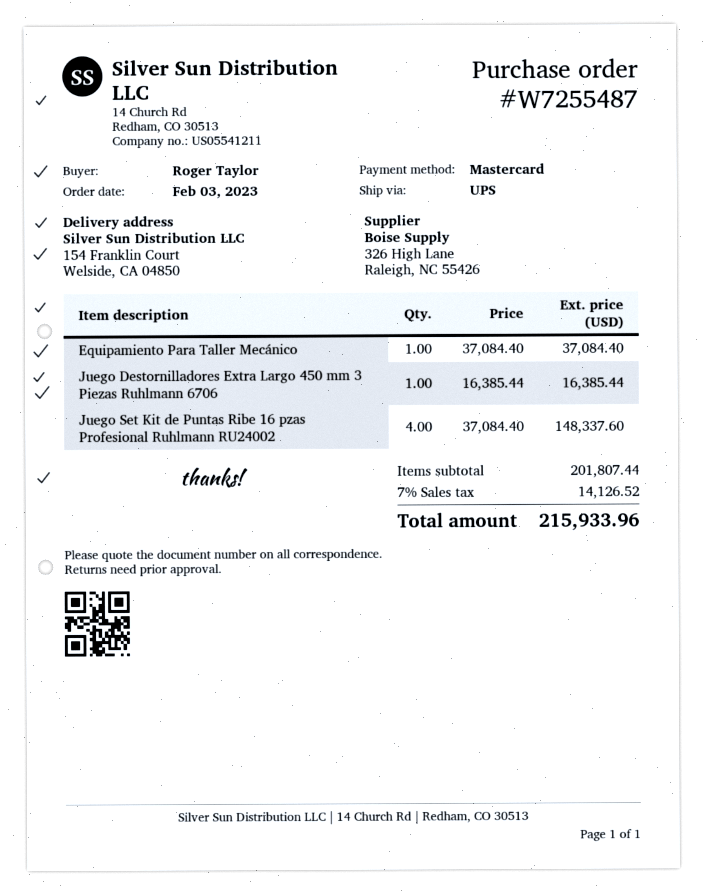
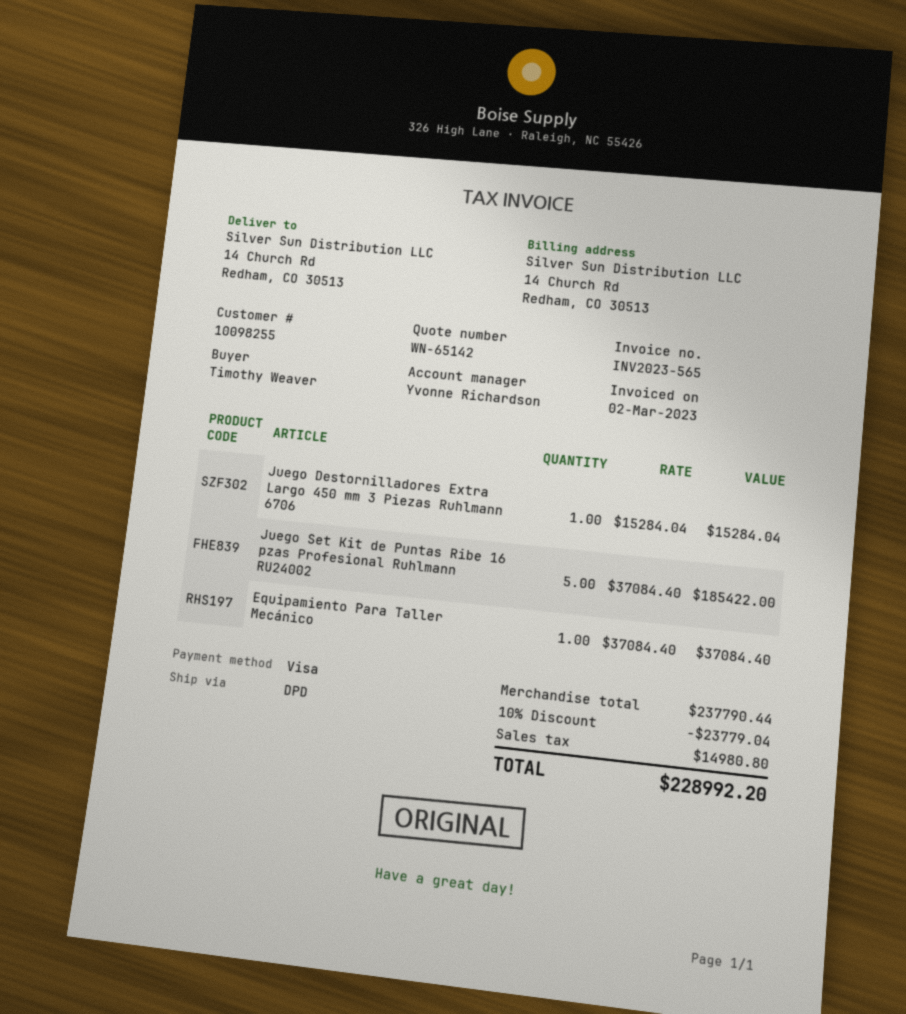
ordered by: Roger Taylor -> Timothy Weaver
payment method: Mastercard -> Visa
shipping method: UPS -> DPD
ship to: 154 Franklin Court, Welside, CA 04850 -> 14 Church Rd, Redham, CO 30513
Juego Destornilladores Extra Largo 450 mm 3 Piezas Ruhlmann 6706: 1 x 16385.44 = 16385.44 -> 1 x 15284.04 = 15284.04
Juego Set Kit de Puntas Ribe 16 pzas Profesional Ruhlmann RU24002: 4 x 37084.40 = 148337.60 -> 5 x 37084.40 = 185422.00
subtotal: 201807.44 -> 237790.44
discount: none -> 10% = 23779.04
tax: 14126.52 -> 14980.80
total: 215933.96 -> 228992.20

